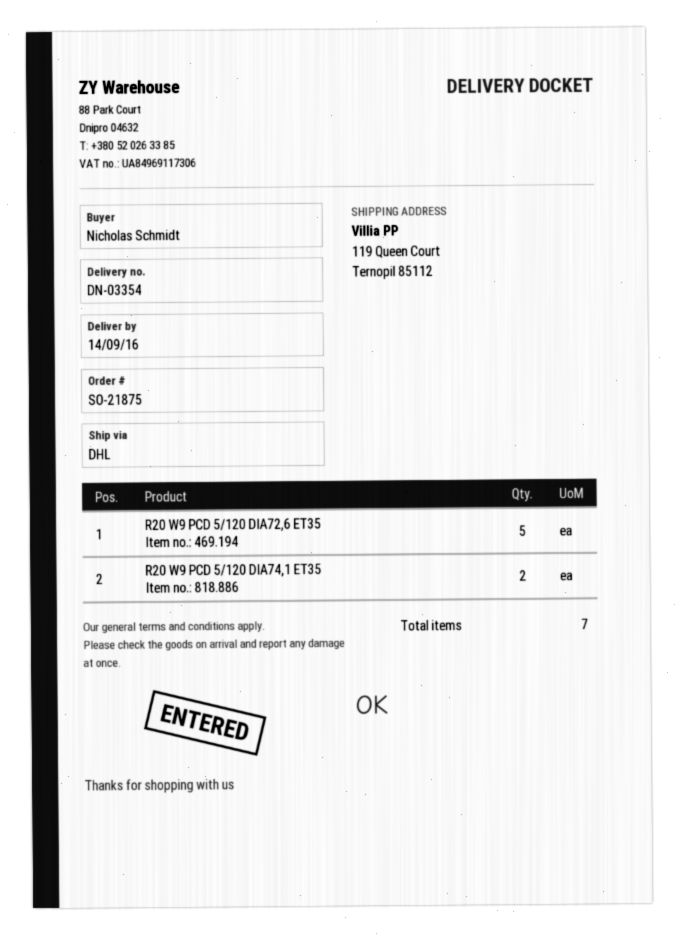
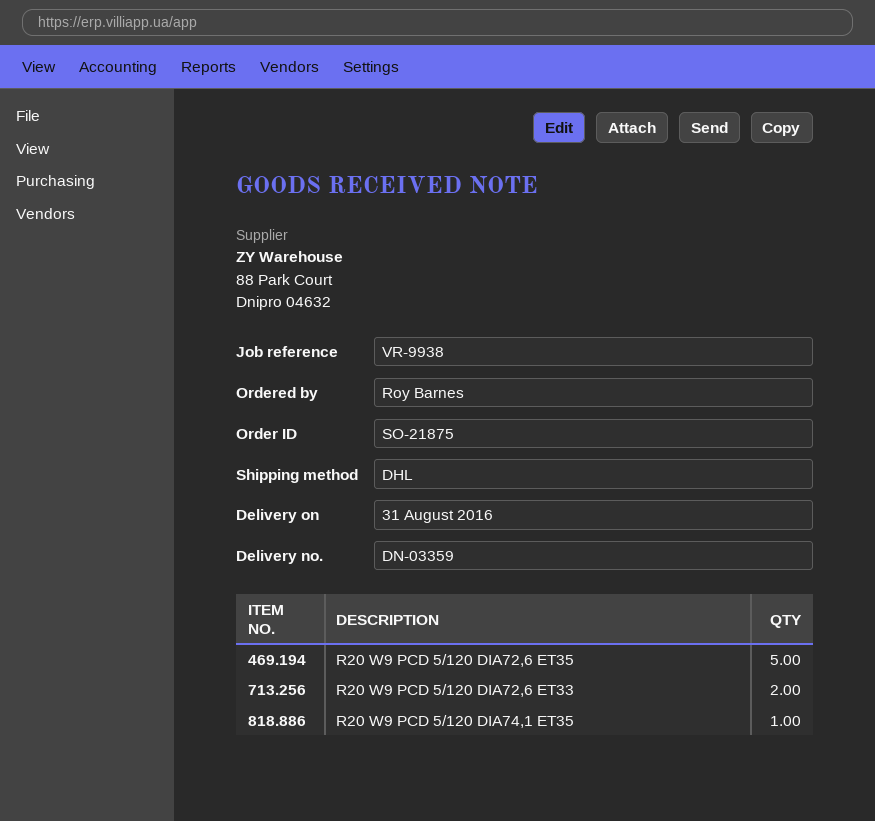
delivery note number: DN-03354 -> DN-03359
delivery date: 2016-09-14 -> 2016-08-31
ordered by: Nicholas Schmidt -> Roy Barnes
R20 W9 PCD 5/120 DIA74,1 ET35: 2 -> 1
R20 W9 PCD 5/120 DIA72,6 ET33: none -> 2

